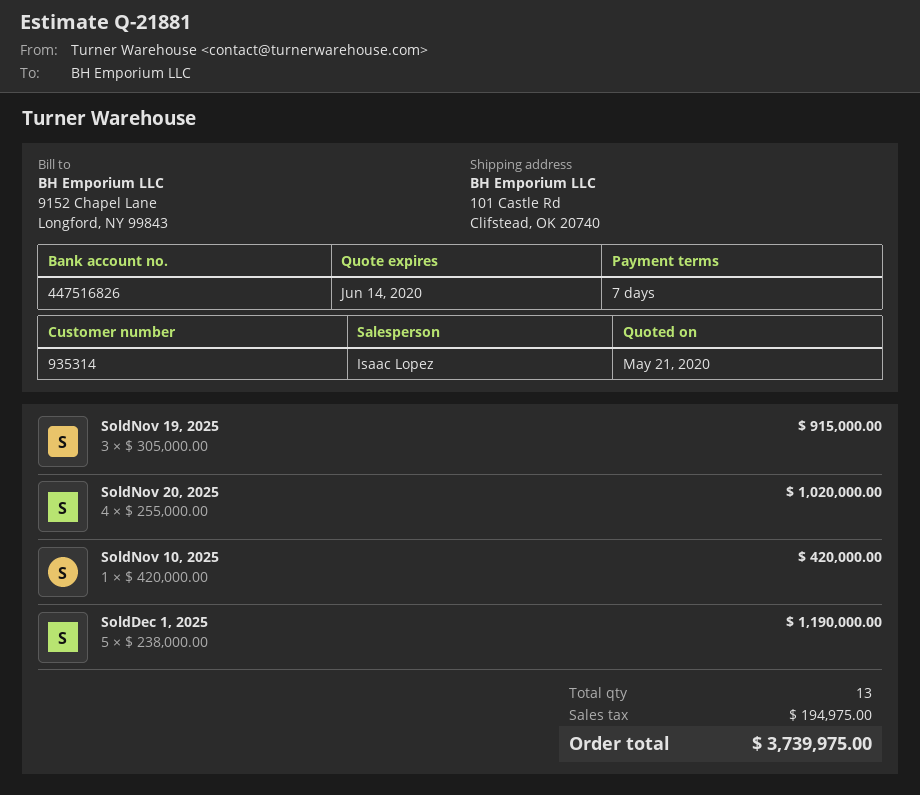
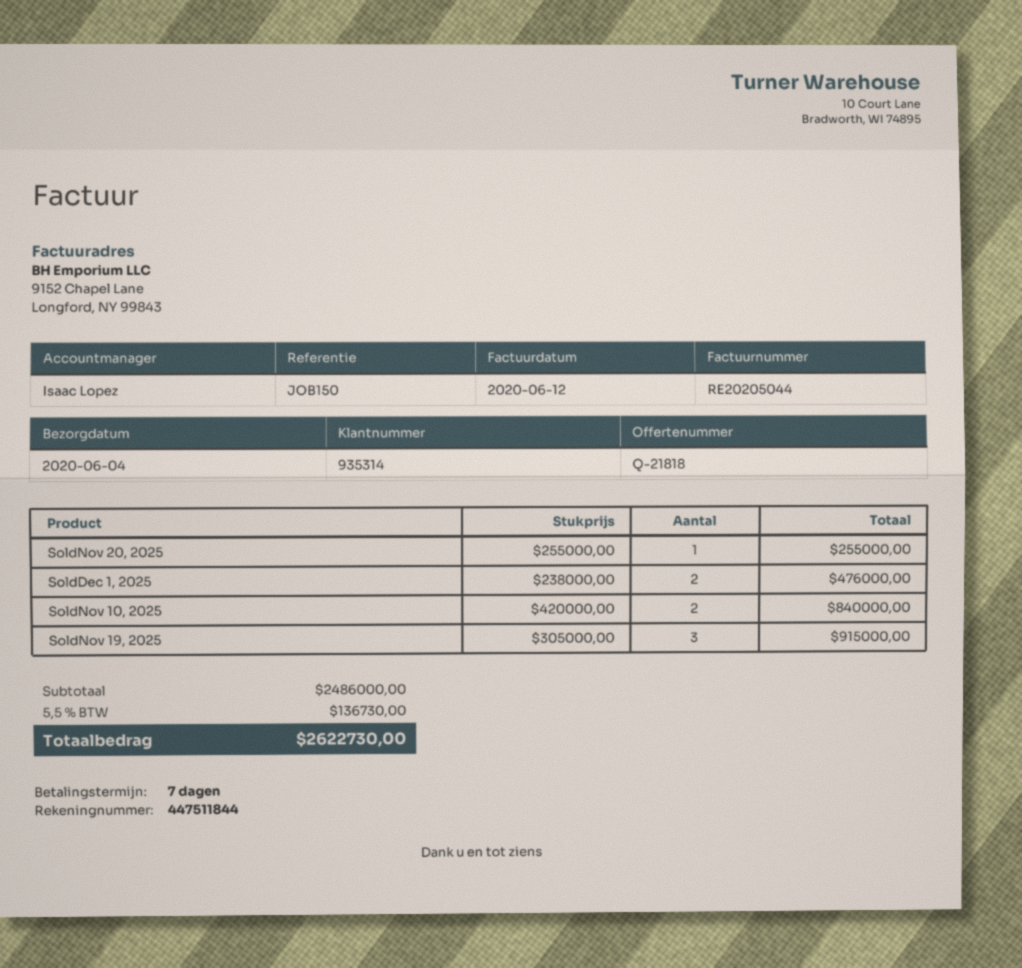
quote number: Q-21881 -> Q-21818
bank account: 447516826 -> 447511844
SoldNov 20, 2025: 4 x 255000.00 = 1020000.00 -> 1 x 255000.00 = 255000.00
SoldNov 10, 2025: 1 x 420000.00 = 420000.00 -> 2 x 420000.00 = 840000.00
SoldDec 1, 2025: 5 x 238000.00 = 1190000.00 -> 2 x 238000.00 = 476000.00
tax: 194975.00 -> 136730.00
total: 3739975.00 -> 2622730.00

